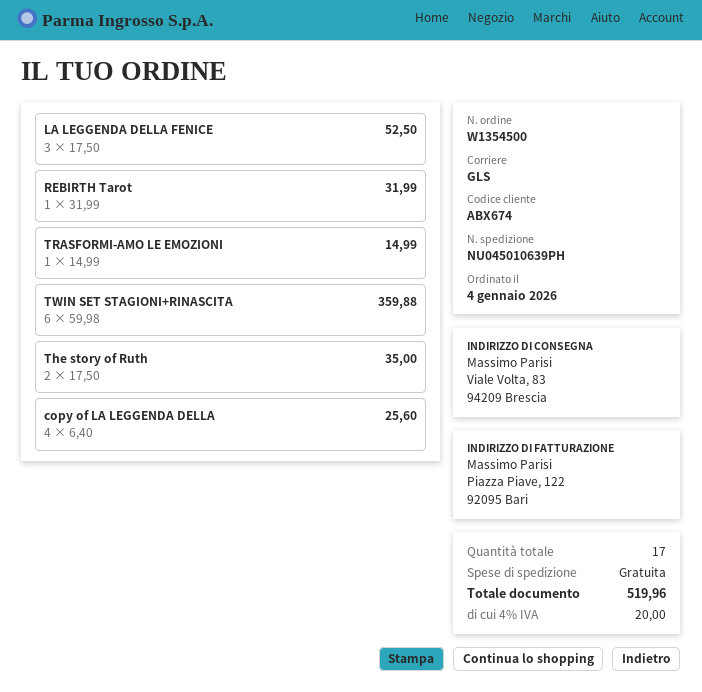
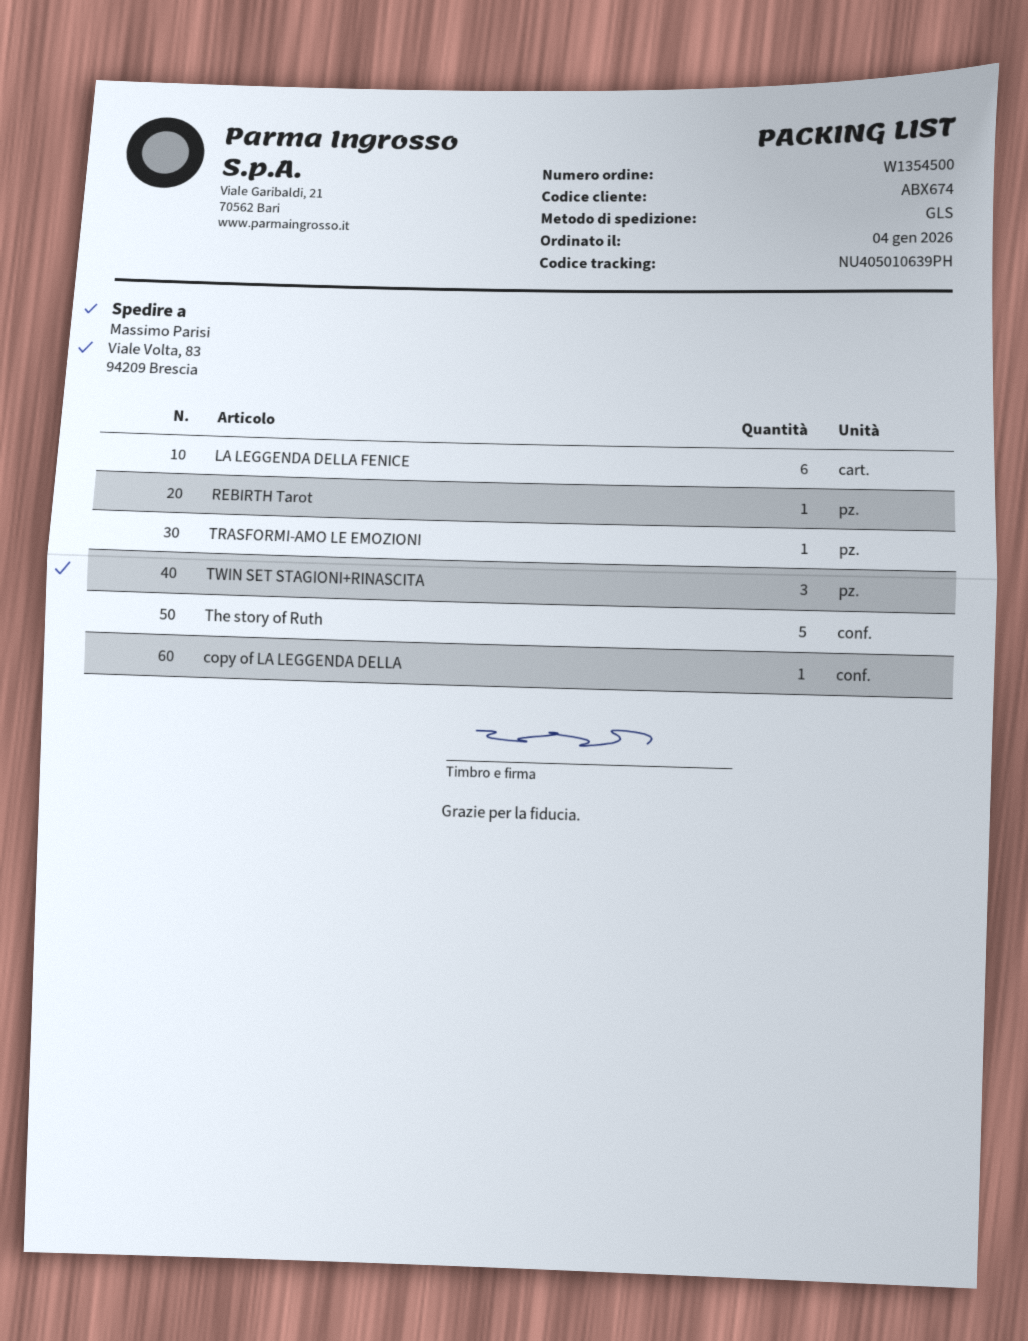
tracking number: NU045010639PH -> NU405010639PH
LA LEGGENDA DELLA FENICE: 3 -> 6
TWIN SET STAGIONI+RINASCITA: 6 -> 3
The story of Ruth: 2 -> 5
copy of LA LEGGENDA DELLA: 4 -> 1

